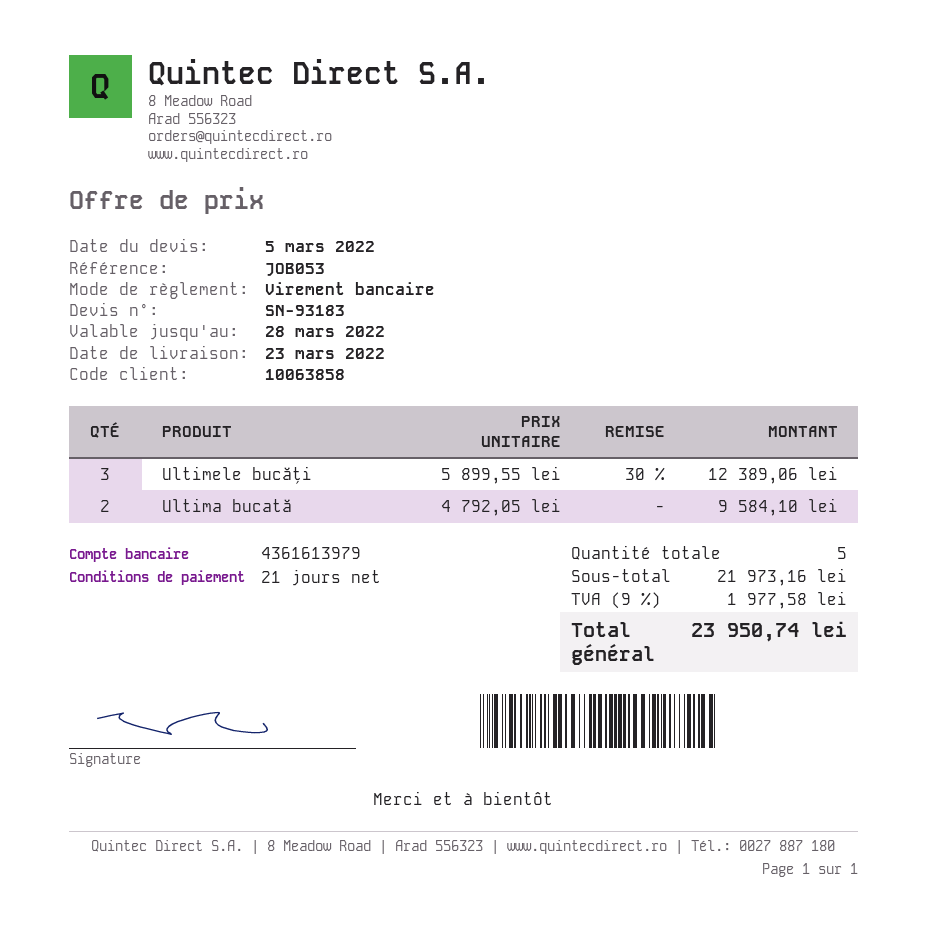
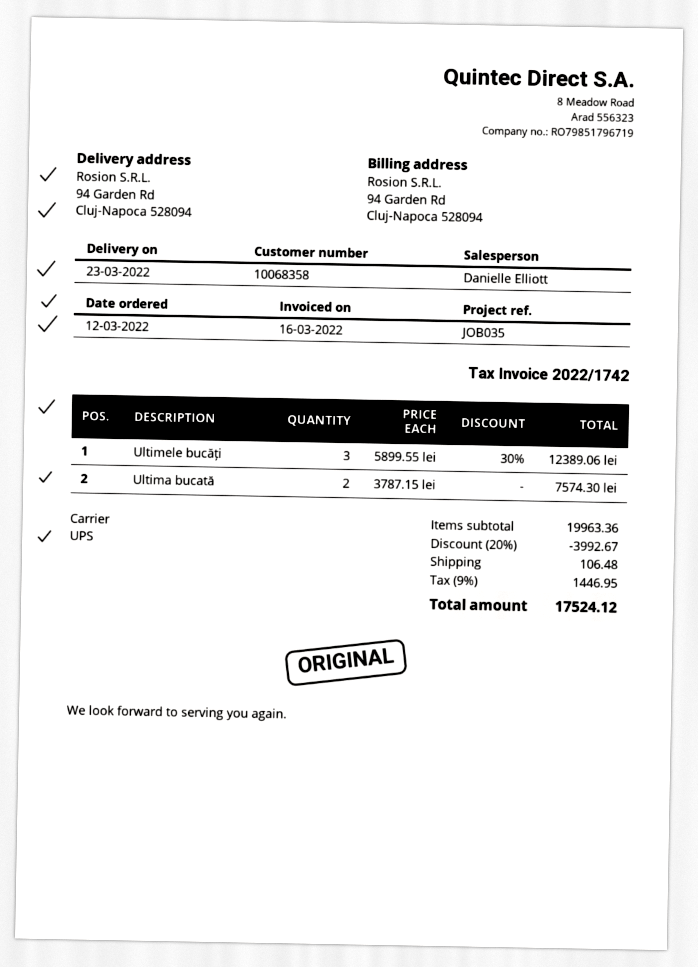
customer number: 10063858 -> 10068358
reference: JOB053 -> JOB035
Ultima bucată: 2 x 4792.05 = 9584.10 -> 2 x 3787.15 = 7574.30
subtotal: 21973.16 -> 19963.36
discount: none -> 20% = 3992.67
shipping: none -> 106.48
tax: 9% = 1977.58 -> 9% = 1446.95
total: 23950.74 -> 17524.12

